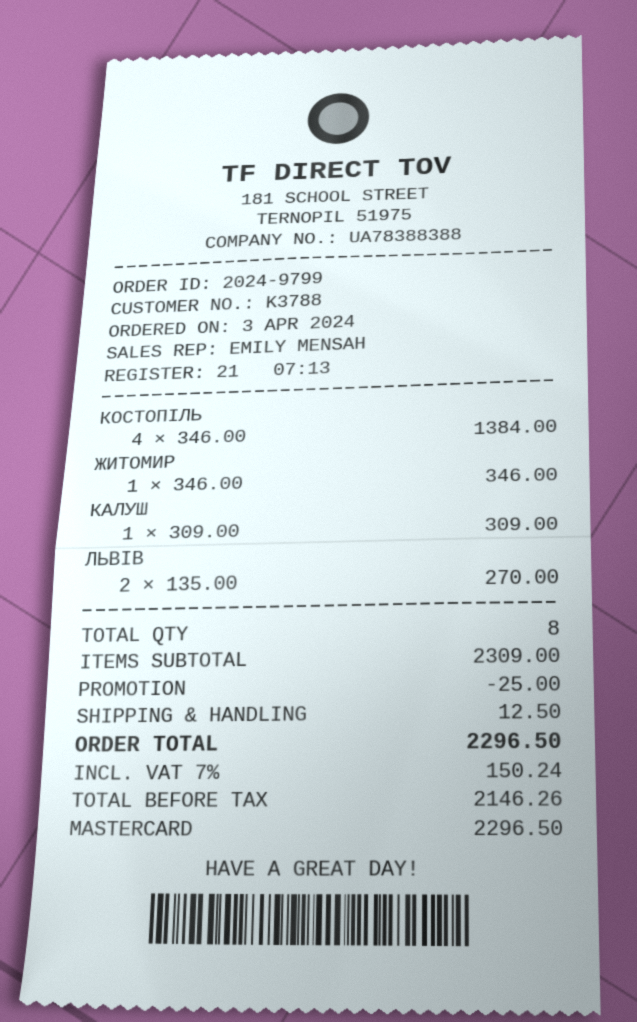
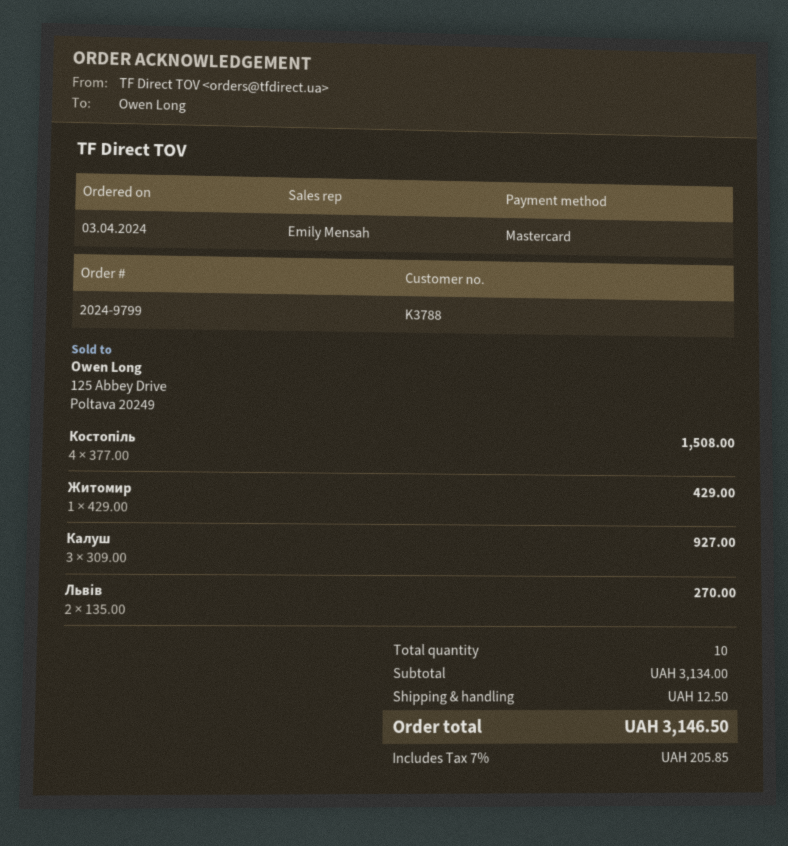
КОСТОПІЛЬ: 4 x 346.00 = 1384.00 -> 4 x 377.00 = 1508.00
ЖИТОМИР: 1 x 346.00 = 346.00 -> 1 x 429.00 = 429.00
КАЛУШ: 1 x 309.00 = 309.00 -> 3 x 309.00 = 927.00
total quantity: 8 -> 10
subtotal: 2309.00 -> 3134.00
discount: 25.00 -> none
tax: 7% = 150.24 -> 7% = 205.85
total: 2296.50 -> 3146.50

